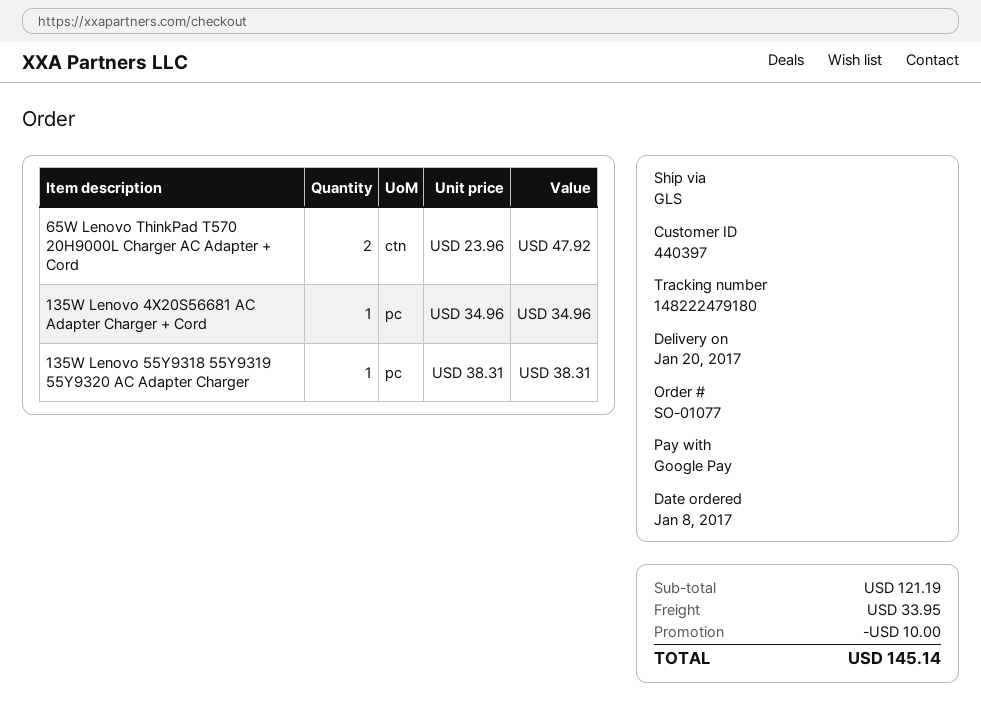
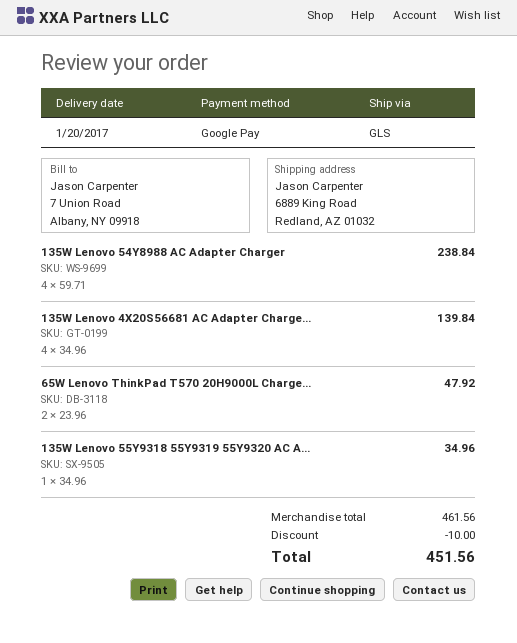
135W Lenovo 4X20S56681 AC Adapter Charger + Cord: 1 x 34.96 = 34.96 -> 4 x 34.96 = 139.84
135W Lenovo 55Y9318 55Y9319 55Y9320 AC Adapter Charger: 1 x 38.31 = 38.31 -> 1 x 34.96 = 34.96
135W Lenovo 54Y8988 AC Adapter Charger: none -> 4 x 59.71 = 238.84
subtotal: 121.19 -> 461.56
shipping: 33.95 -> none
total: 145.14 -> 451.56

